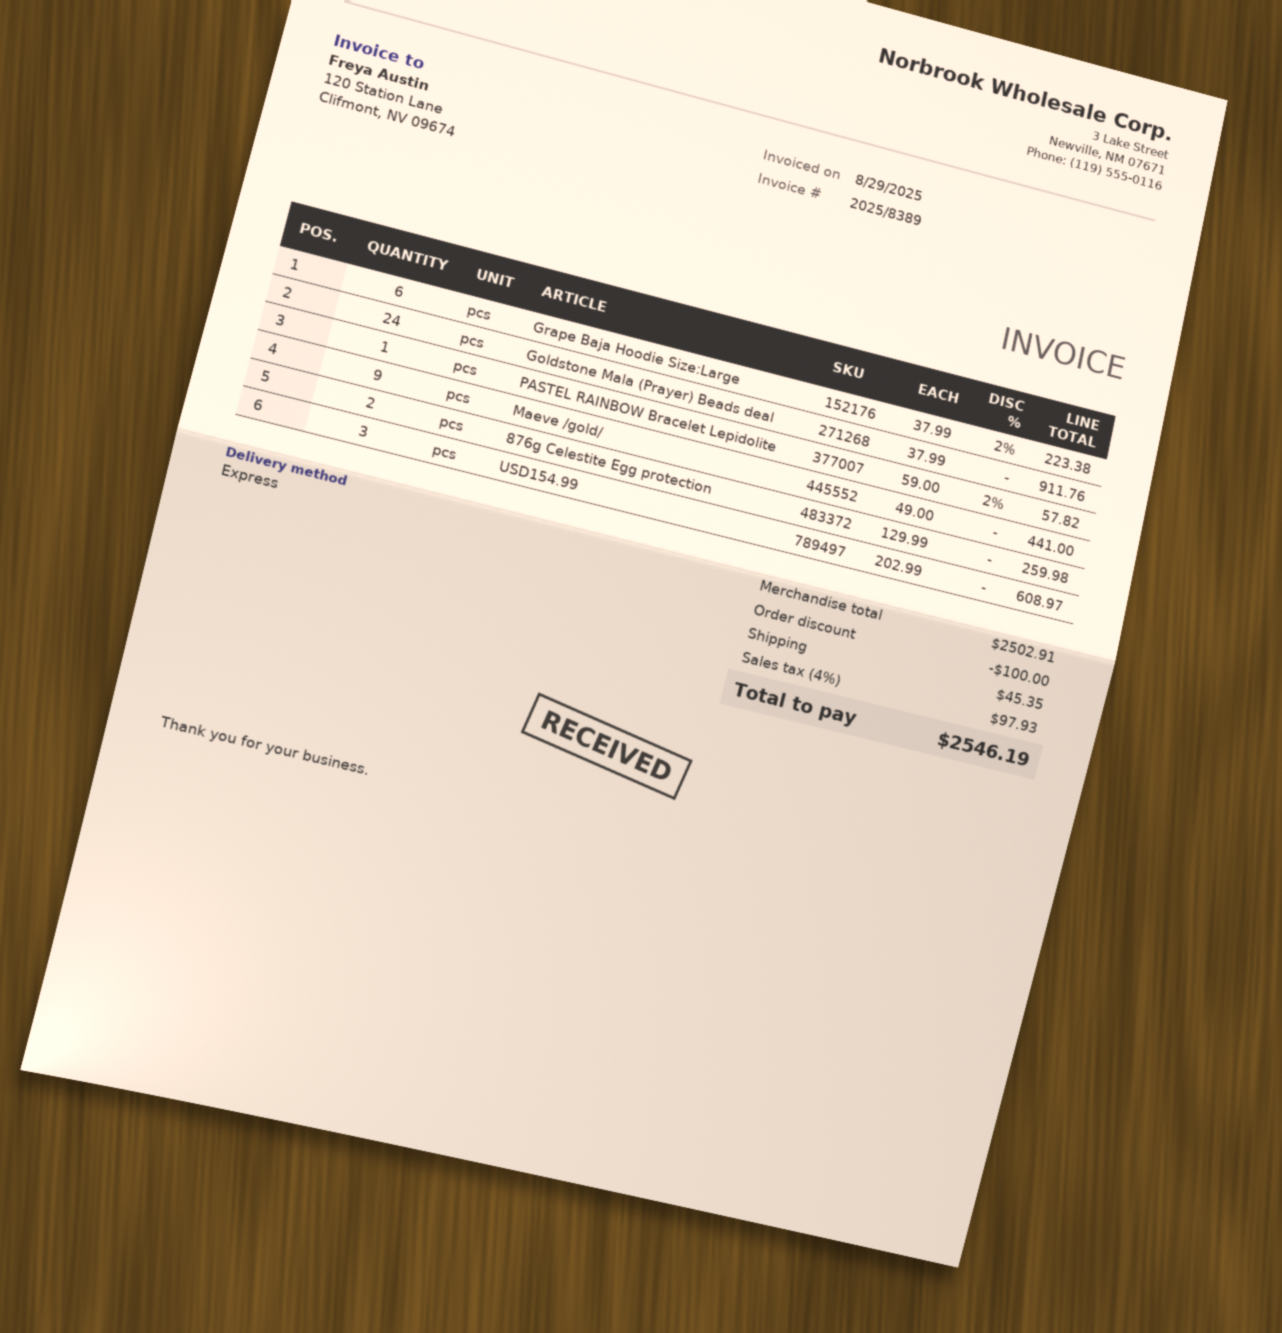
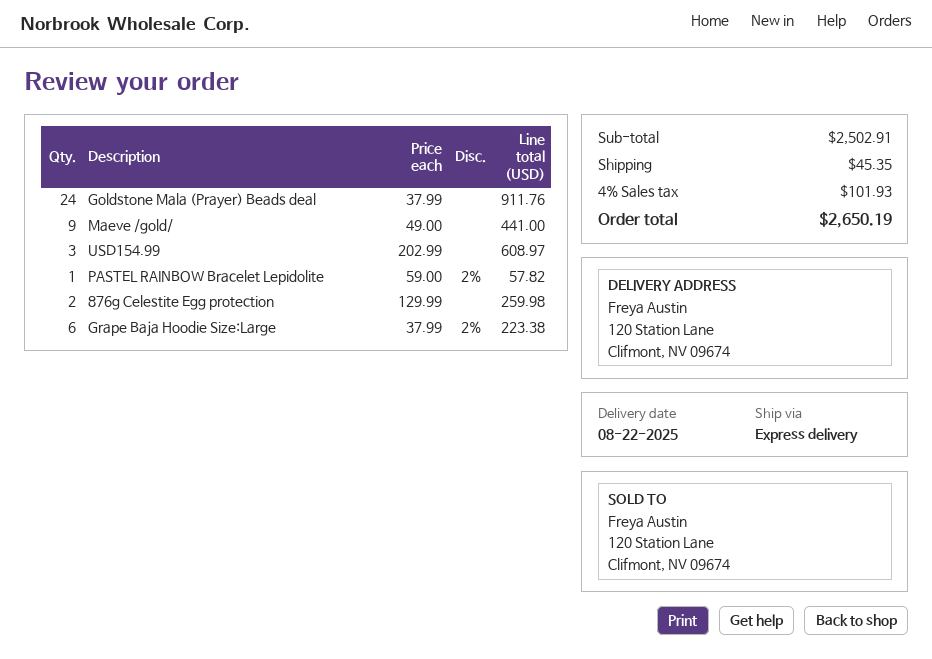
discount: 100.00 -> none
tax: 4% = 97.93 -> 4% = 101.93
total: 2546.19 -> 2650.19

